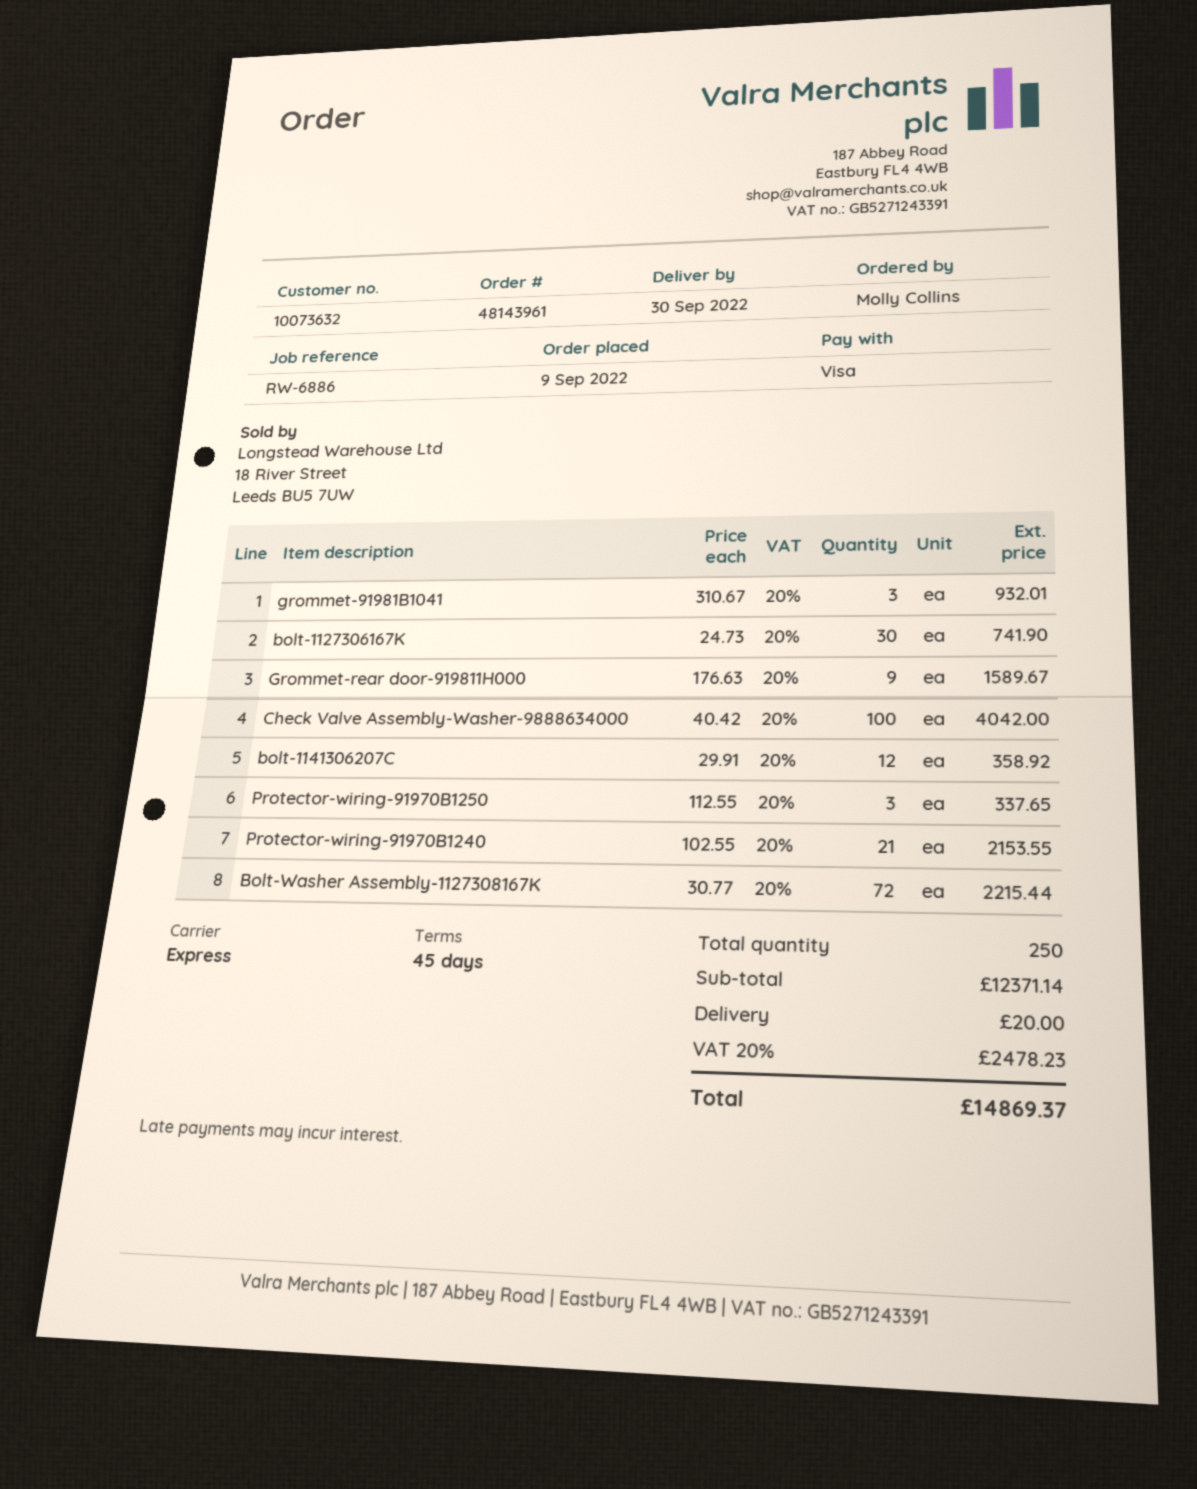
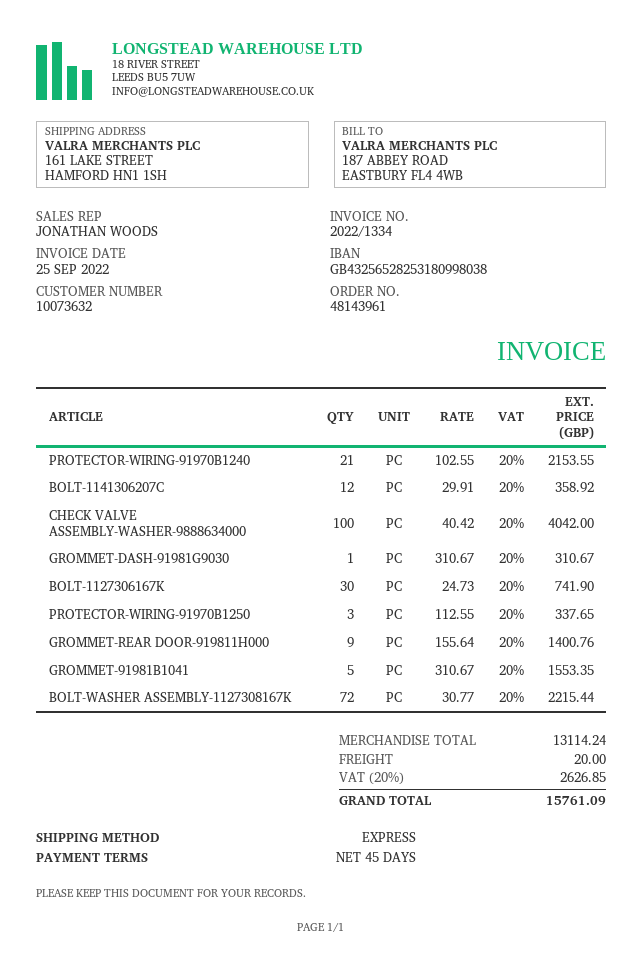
grommet-91981B1041: 3 x 310.67 = 932.01 -> 5 x 310.67 = 1553.35
Grommet-rear door-919811H000: 9 x 176.63 = 1589.67 -> 9 x 155.64 = 1400.76
GROMMET-DASH-91981G9030: none -> 1 x 310.67 = 310.67
subtotal: 12371.14 -> 13114.24
tax: 20% = 2478.23 -> 20% = 2626.85
total: 14869.37 -> 15761.09

